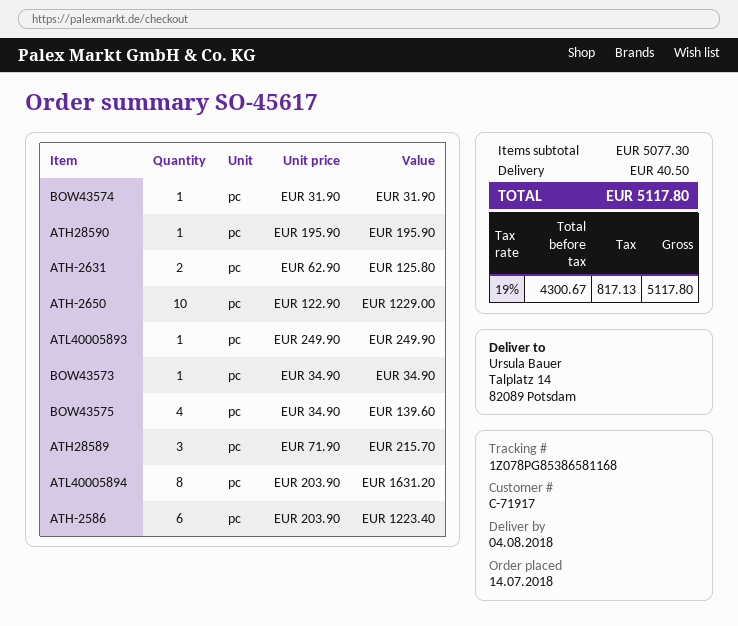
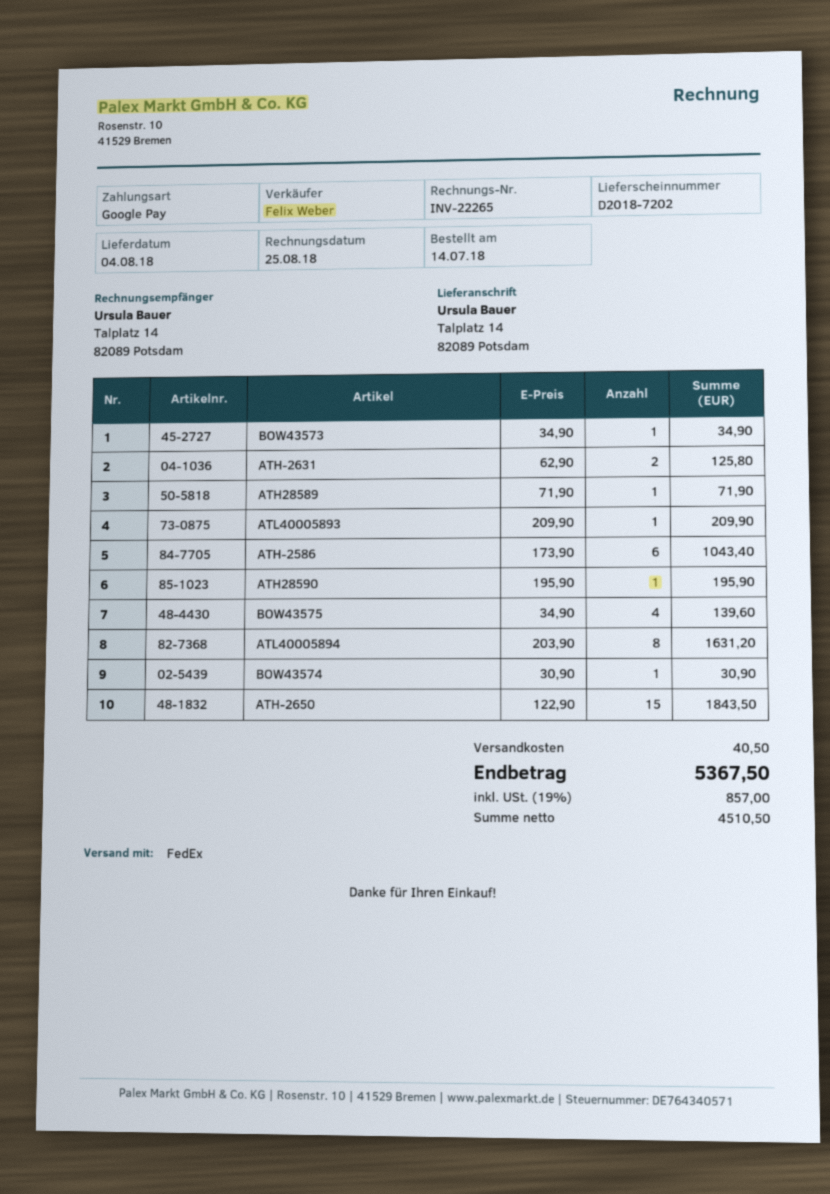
BOW43574: 1 x 31.90 = 31.90 -> 1 x 30.90 = 30.90
ATH-2650: 10 x 122.90 = 1229.00 -> 15 x 122.90 = 1843.50
ATL40005893: 1 x 249.90 = 249.90 -> 1 x 209.90 = 209.90
ATH28589: 3 x 71.90 = 215.70 -> 1 x 71.90 = 71.90
ATH-2586: 6 x 203.90 = 1223.40 -> 6 x 173.90 = 1043.40
net: 4300.67 -> 4510.50
tax: 19% = 817.13 -> 19% = 857.00
total: 5117.80 -> 5367.50

